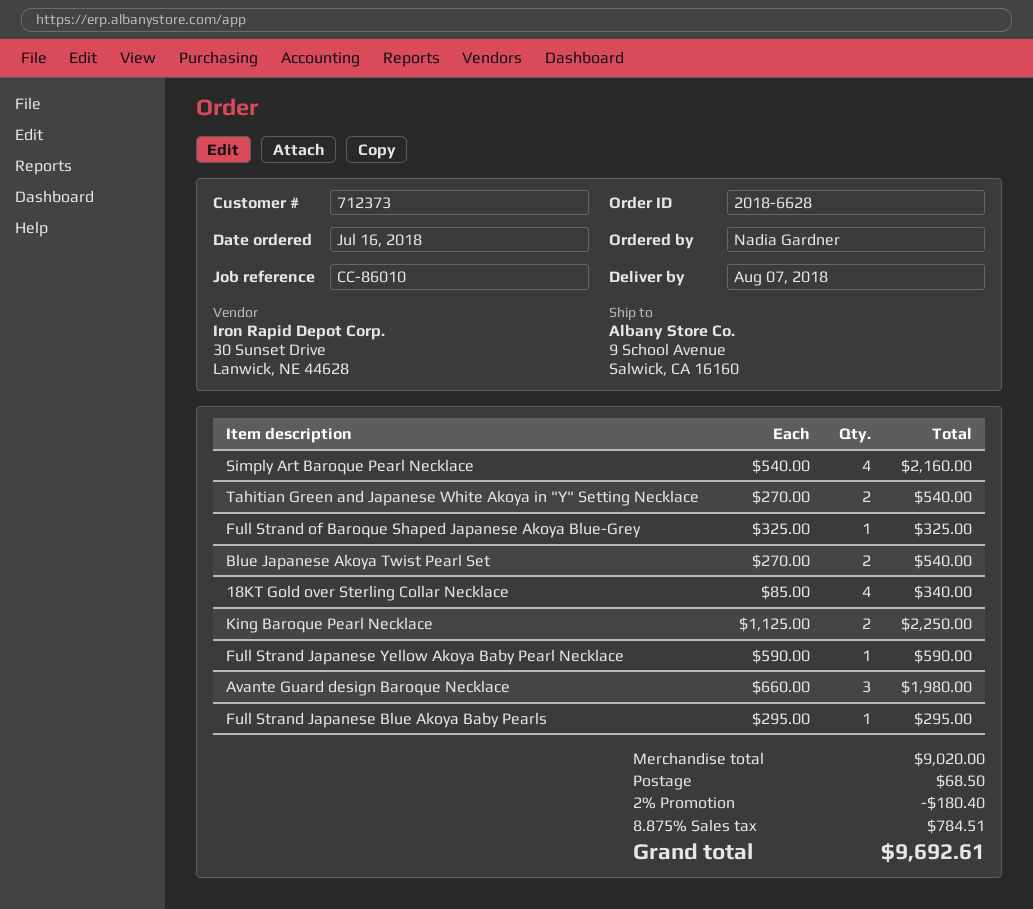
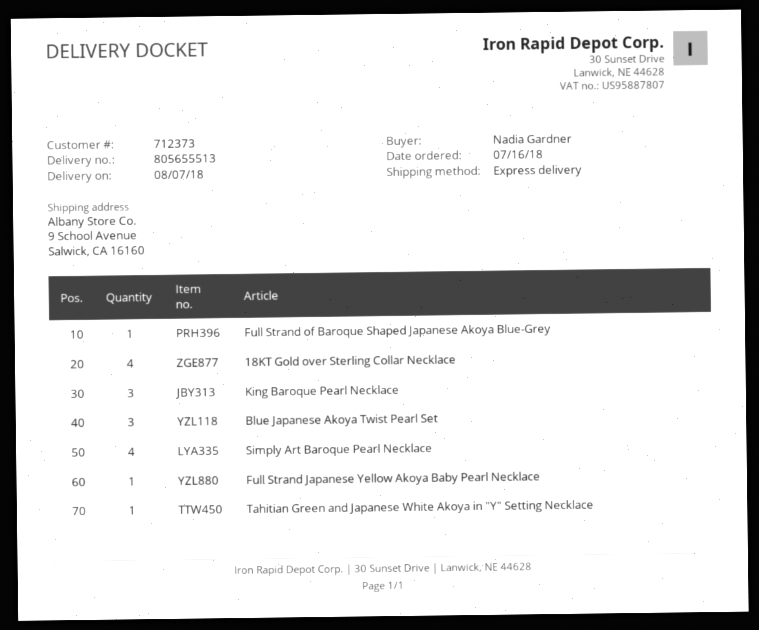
Tahitian Green and Japanese White Akoya in "Y" Setting Necklace: 2 -> 1
Blue Japanese Akoya Twist Pearl Set: 2 -> 3
King Baroque Pearl Necklace: 2 -> 3
Avante Guard design Baroque Necklace: 3 -> none
Full Strand Japanese Blue Akoya Baby Pearls: 1 -> none

